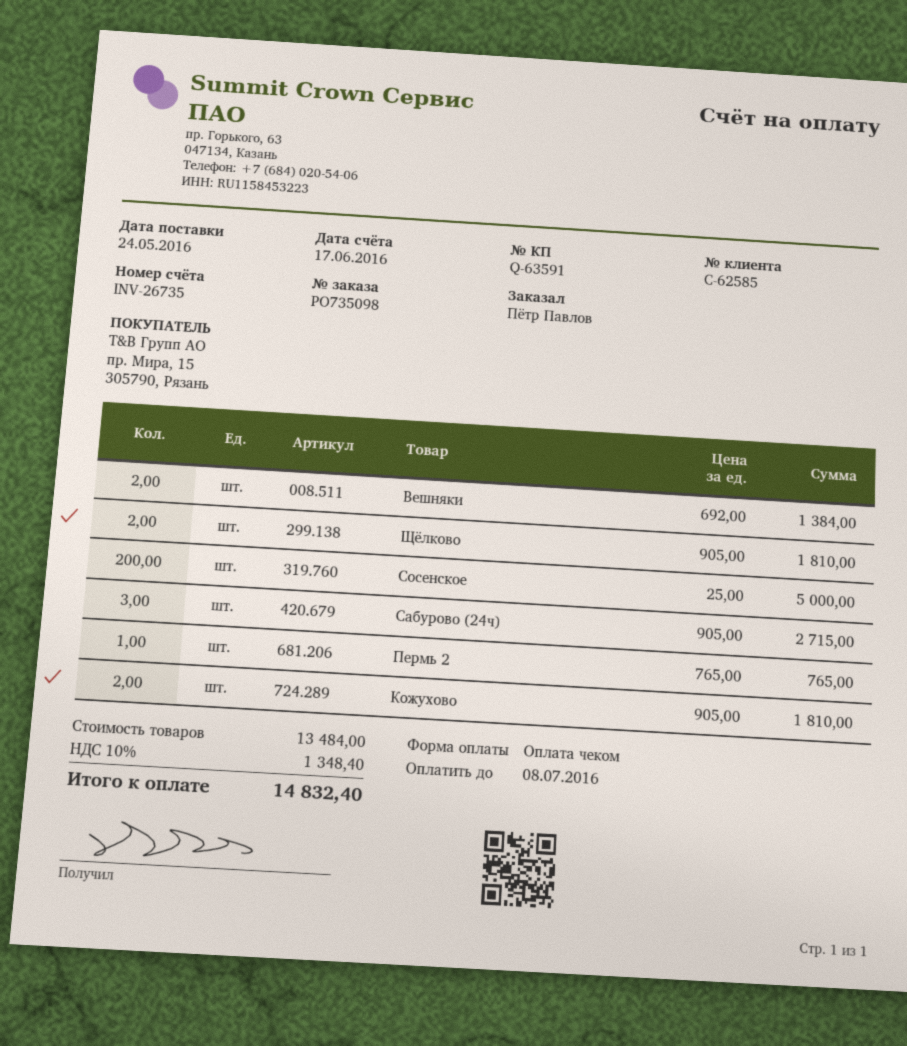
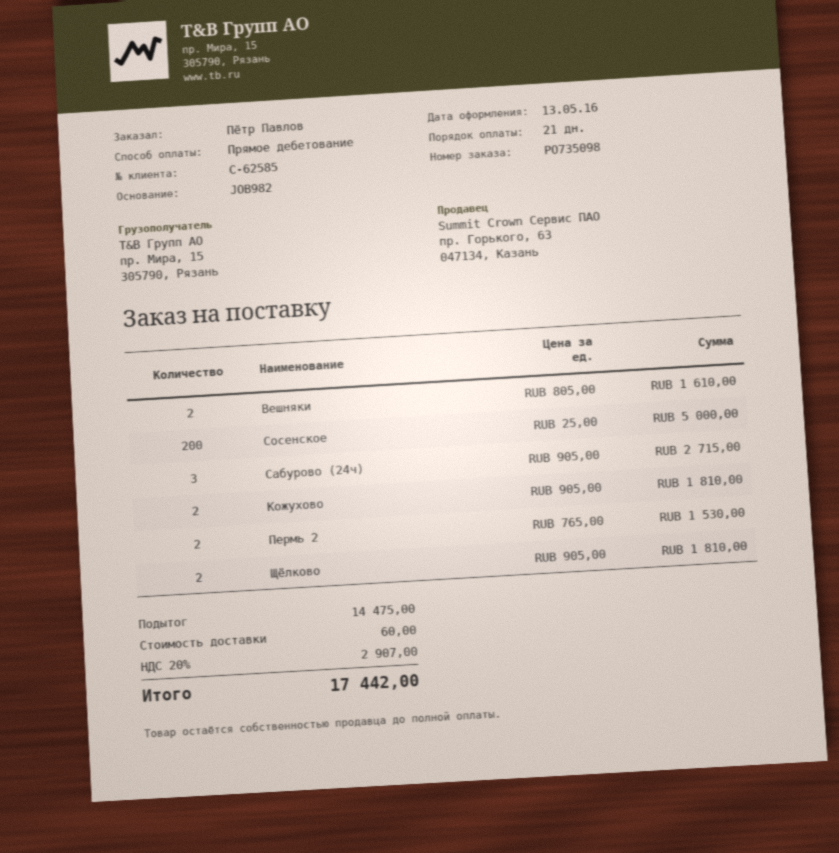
payment method: cheque -> direct debit
Вешняки: 2 x 692.00 = 1384.00 -> 2 x 805.00 = 1610.00
Пермь 2: 1 x 765.00 = 765.00 -> 2 x 765.00 = 1530.00
subtotal: 13484.00 -> 14475.00
shipping: none -> 60.00
tax: 10% = 1348.40 -> 20% = 2907.00
total: 14832.40 -> 17442.00

